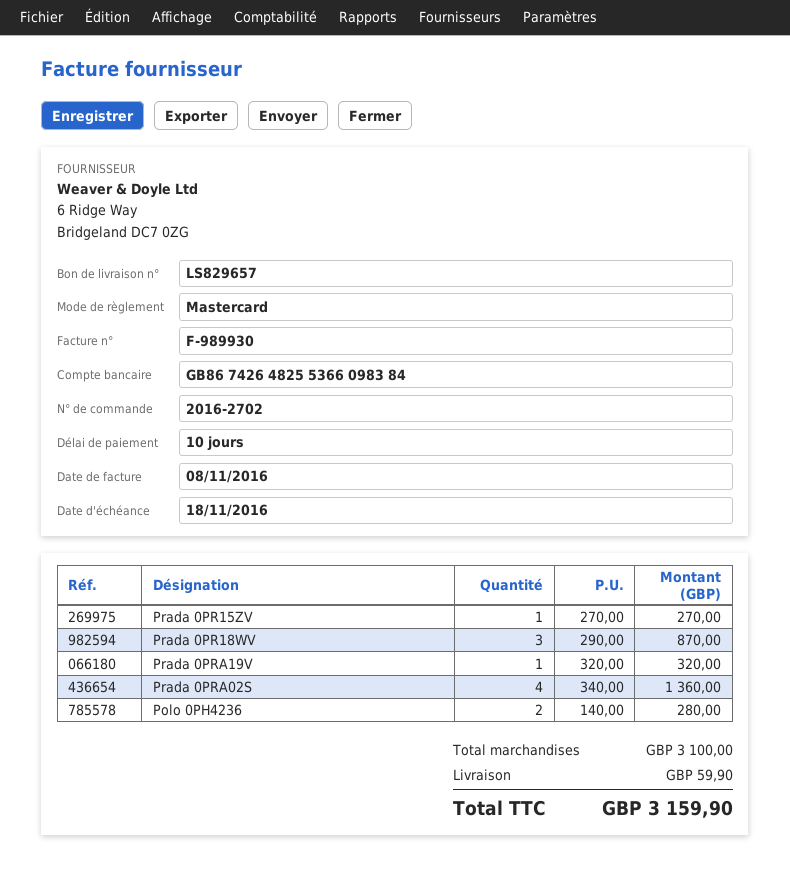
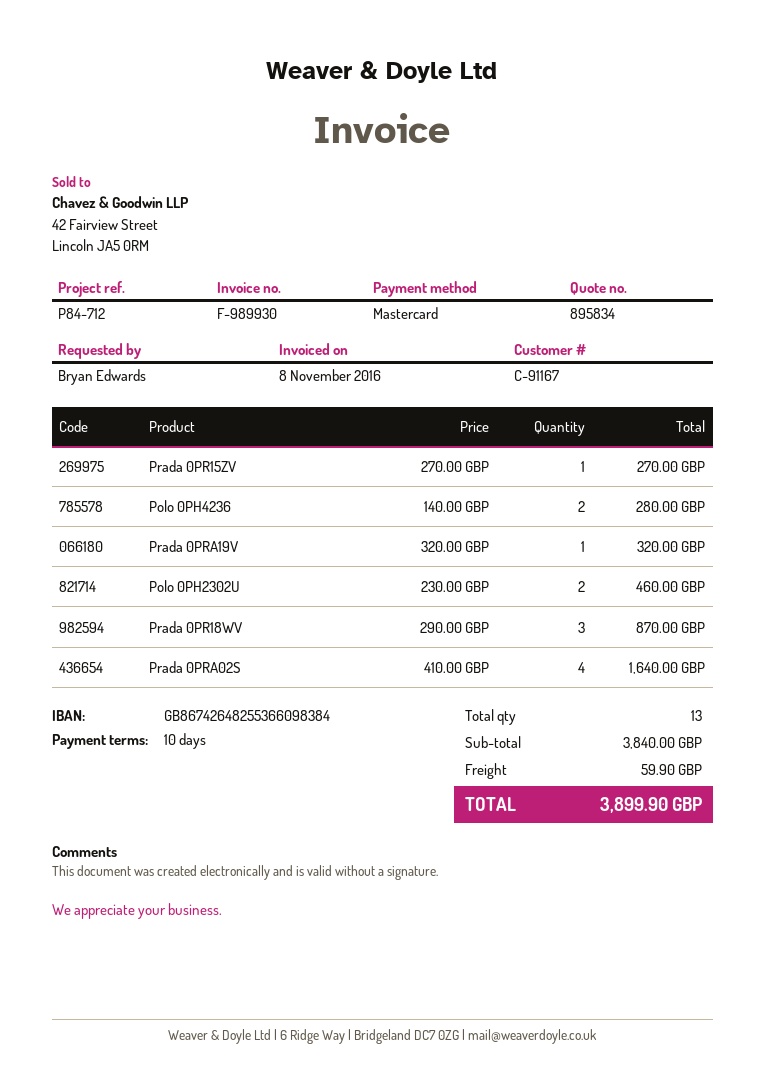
Prada 0PRA02S: 4 x 340.00 = 1360.00 -> 4 x 410.00 = 1640.00
Polo 0PH2302U: none -> 2 x 230.00 = 460.00
subtotal: 3100.00 -> 3840.00
total: 3159.90 -> 3899.90

